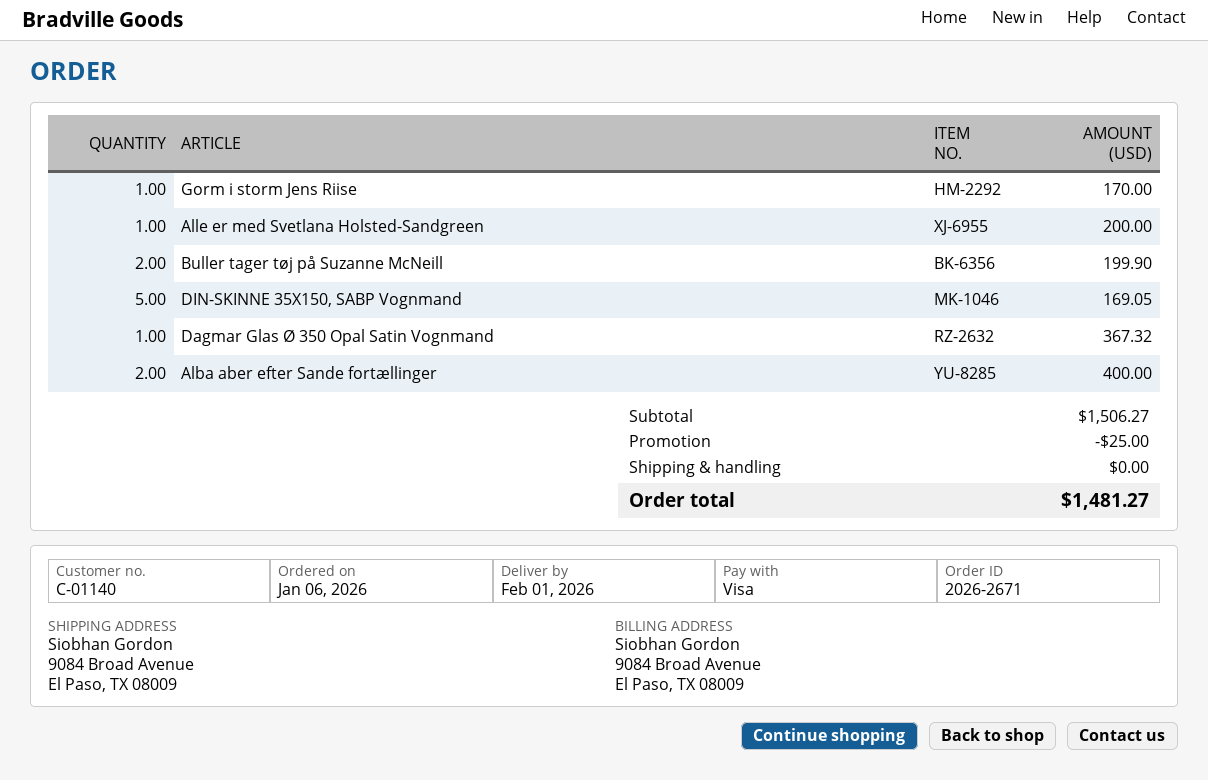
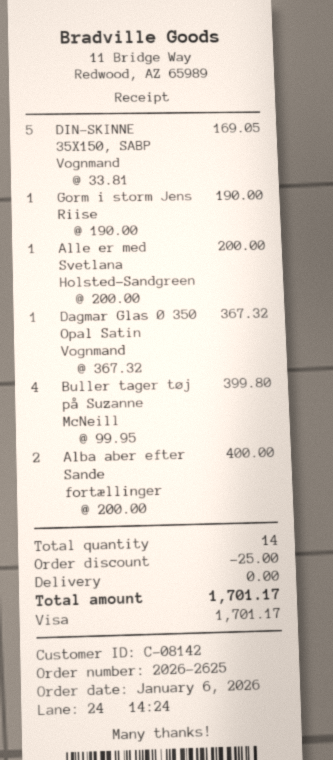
order number: 2026-2671 -> 2026-2625
customer number: C-01140 -> C-08142
Gorm i storm Jens Riise: 1 for 170.00 -> 1 for 190.00
Buller tager tøj på Suzanne McNeill: 2 for 199.90 -> 4 for 399.80
total: 1481.27 -> 1701.17

